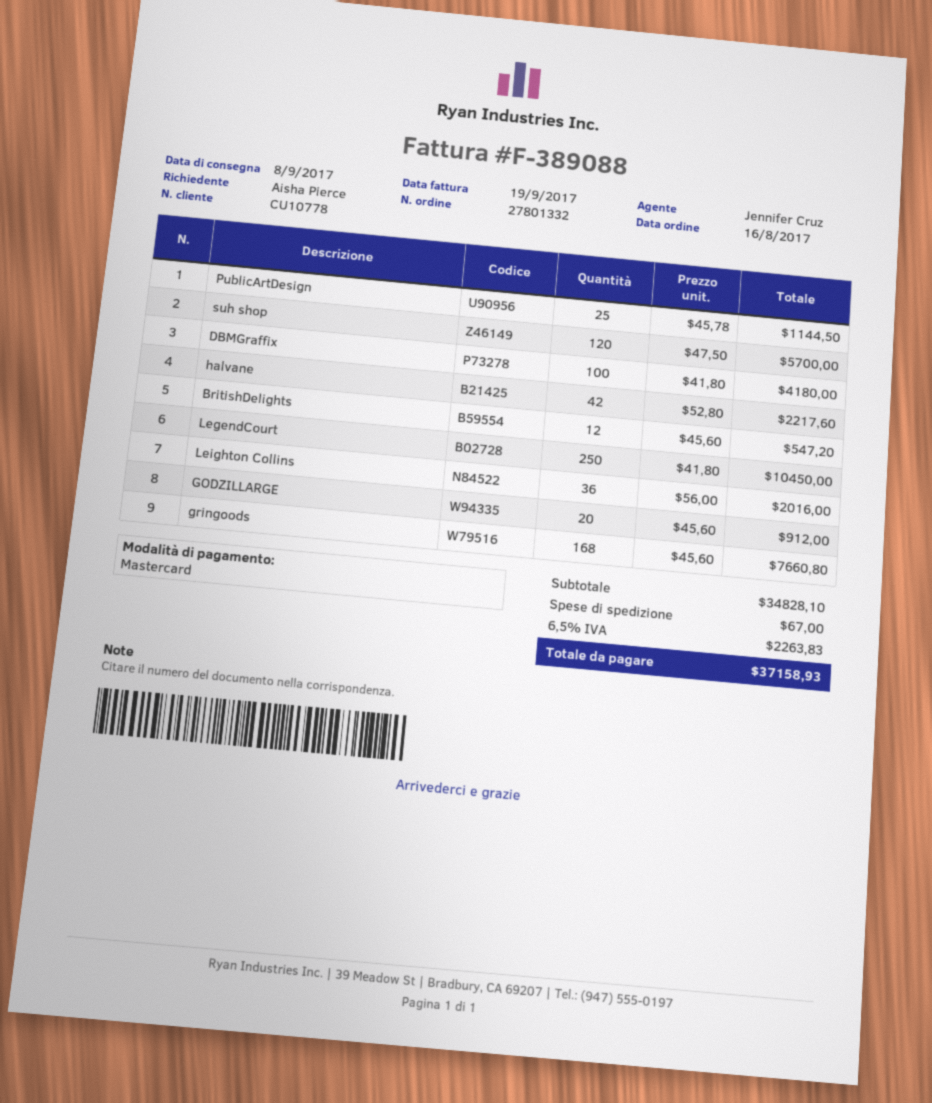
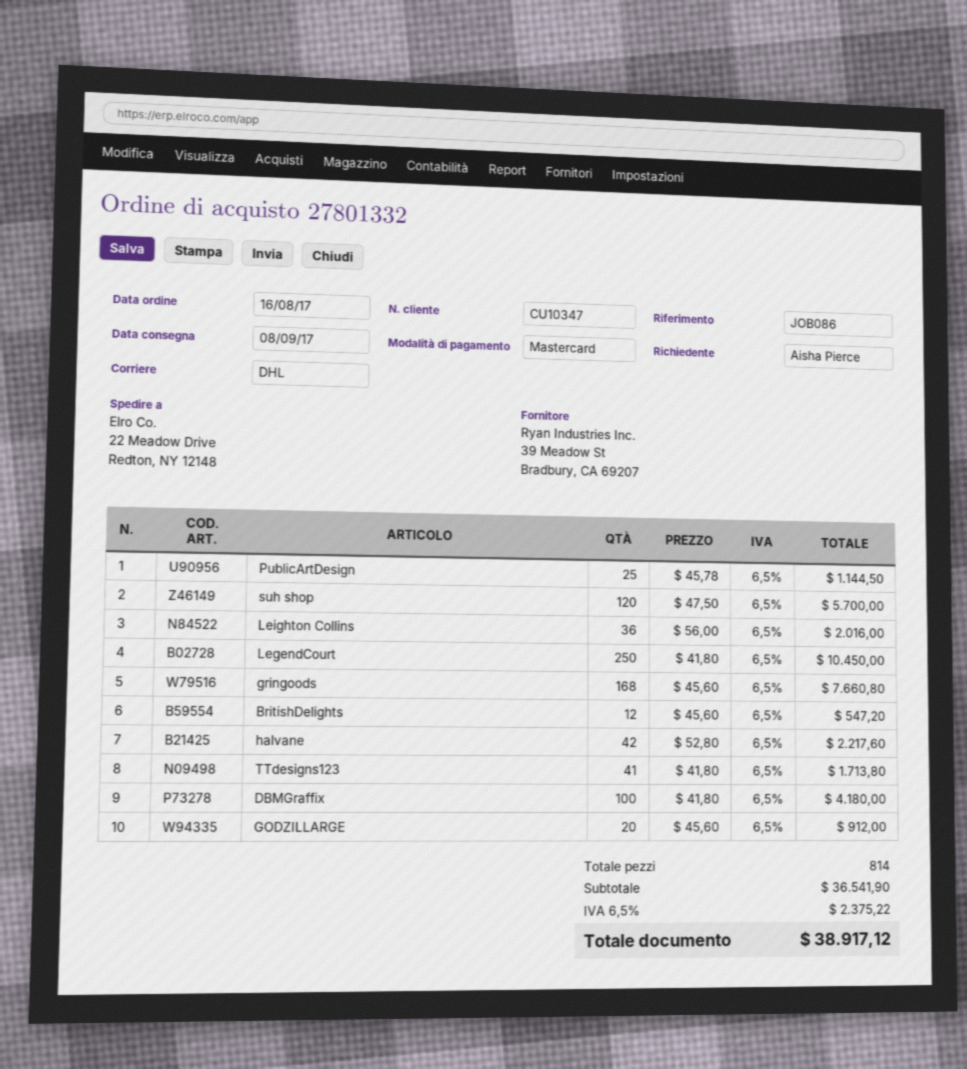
customer number: CU10778 -> CU10347
TTdesigns123: none -> 41 x 41.80 = 1713.80
subtotal: 34828.10 -> 36541.90
shipping: 67.00 -> none
tax: 6.5% = 2263.83 -> 6.5% = 2375.22
total: 37158.93 -> 38917.12

